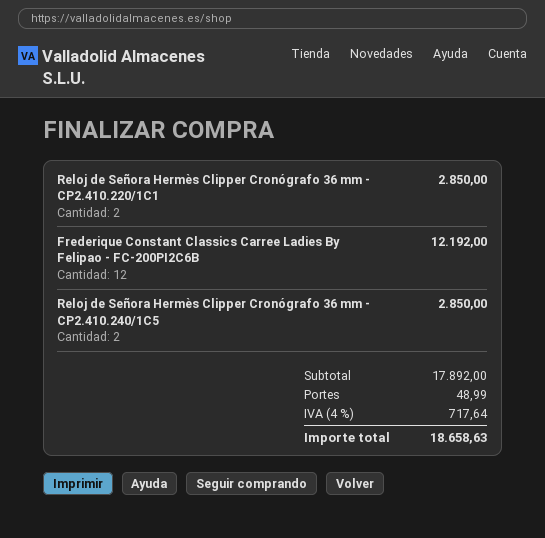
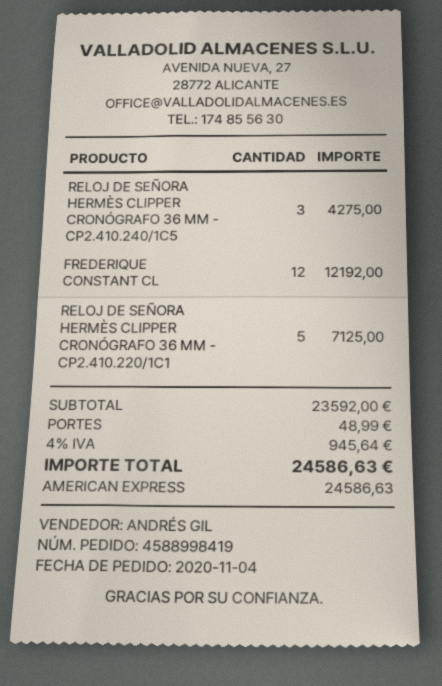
Reloj de Señora Hermès Clipper Cronógrafo 36 mm - CP2.410.220/1C1: 2 for 2850.00 -> 5 for 7125.00
Reloj de Señora Hermès Clipper Cronógrafo 36 mm - CP2.410.240/1C5: 2 for 2850.00 -> 3 for 4275.00
subtotal: 17892.00 -> 23592.00
tax: 4% = 717.64 -> 4% = 945.64
total: 18658.63 -> 24586.63

